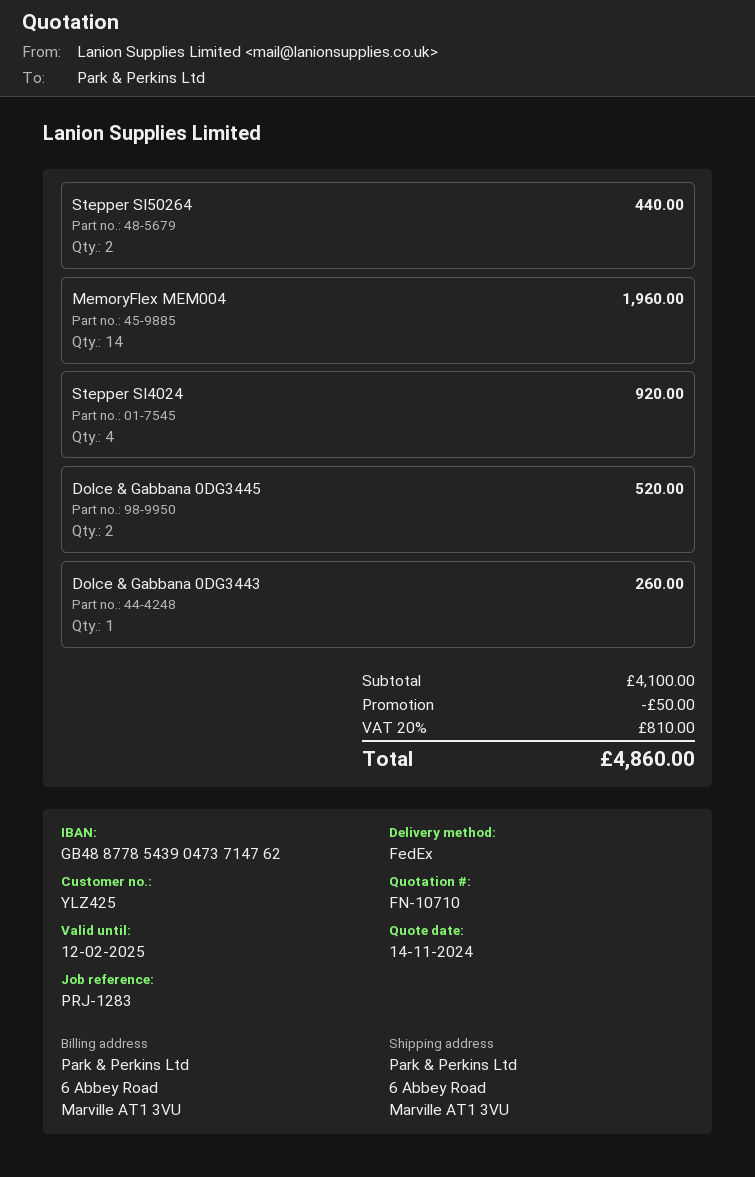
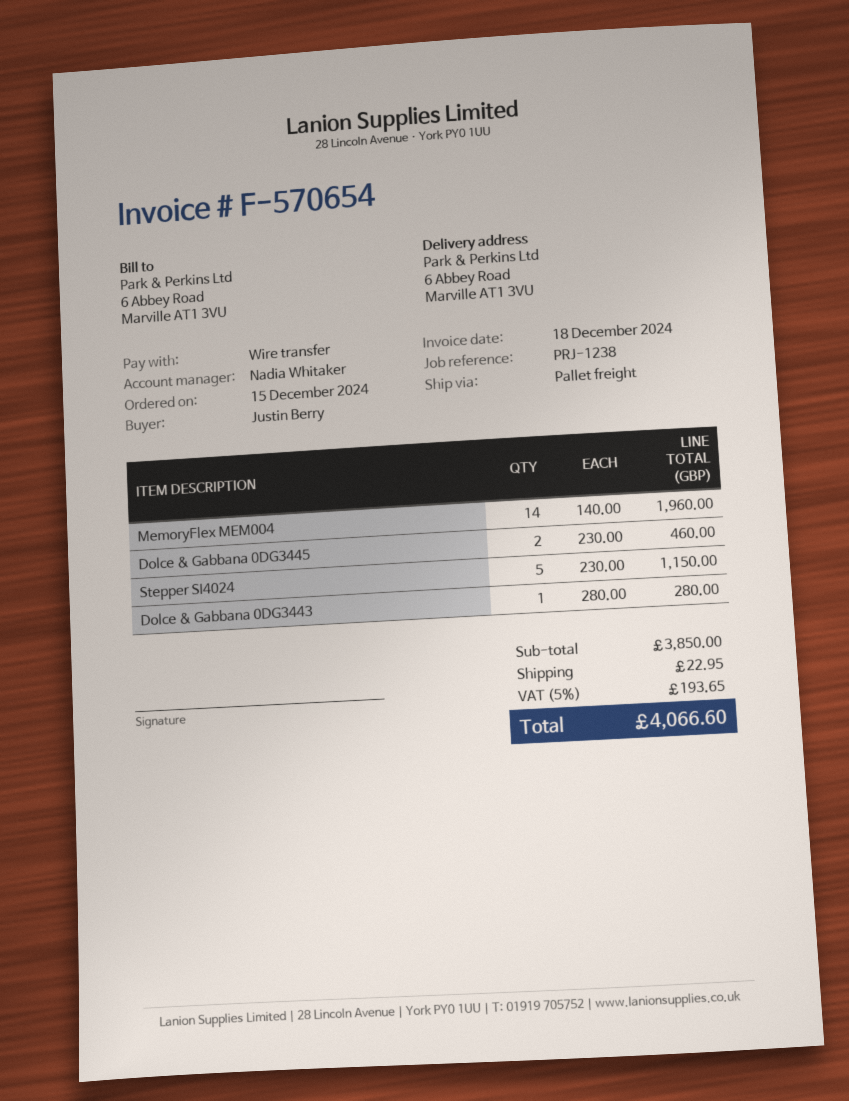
reference: PRJ-1283 -> PRJ-1238
shipping method: FedEx -> pallet freight
Stepper SI50264: 2 for 440.00 -> none
Stepper SI4024: 4 for 920.00 -> 5 for 1150.00
Dolce & Gabbana 0DG3445: 2 for 520.00 -> 2 for 460.00
Dolce & Gabbana 0DG3443: 1 for 260.00 -> 1 for 280.00
subtotal: 4100.00 -> 3850.00
discount: 50.00 -> none
shipping: none -> 22.95
tax: 20% = 810.00 -> 5% = 193.65
total: 4860.00 -> 4066.60

